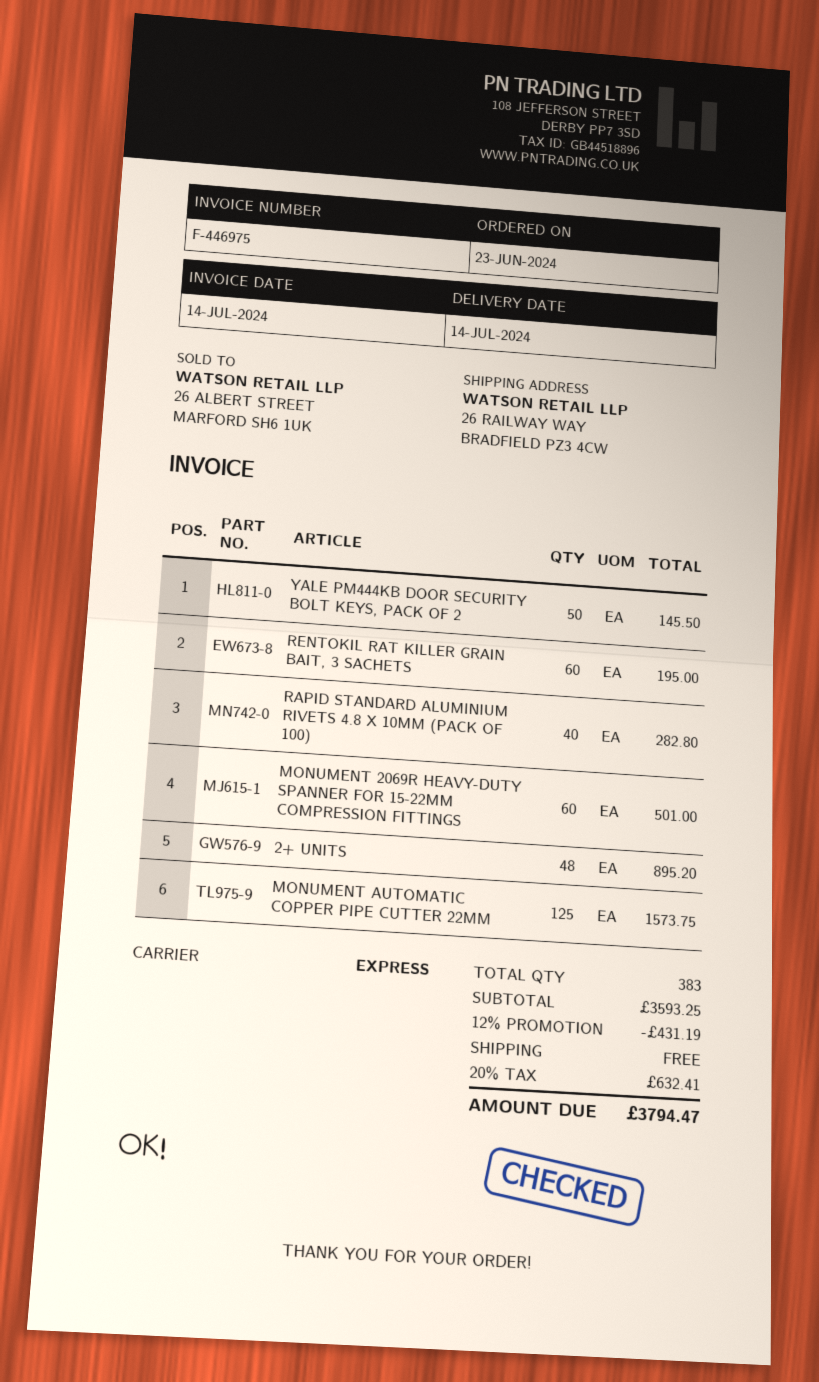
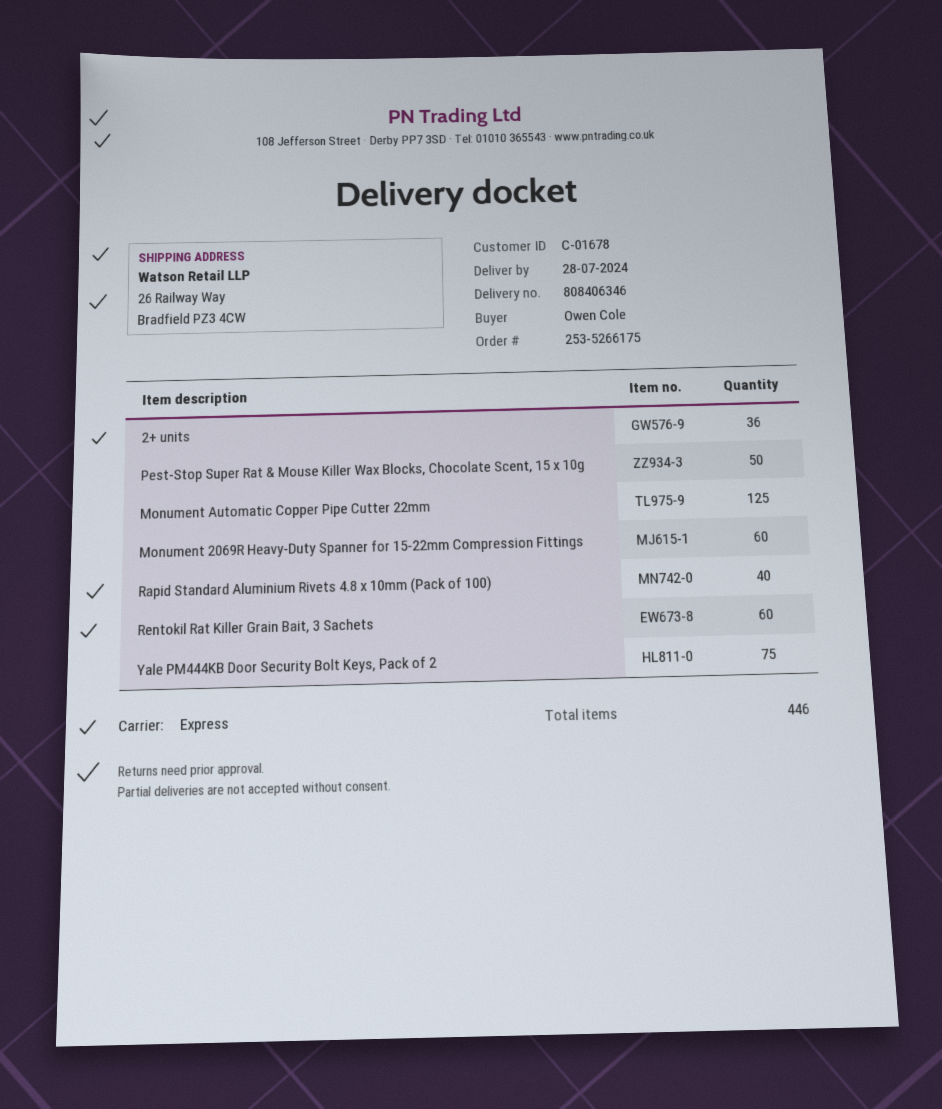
delivery date: 2024-07-14 -> 2024-07-28
YALE PM444KB DOOR SECURITY BOLT KEYS, PACK OF 2: 50 -> 75
2+ UNITS: 48 -> 36
Pest-Stop Super Rat & Mouse Killer Wax Blocks, Chocolate Scent, 15 x 10g: none -> 50
total quantity: 383 -> 446

